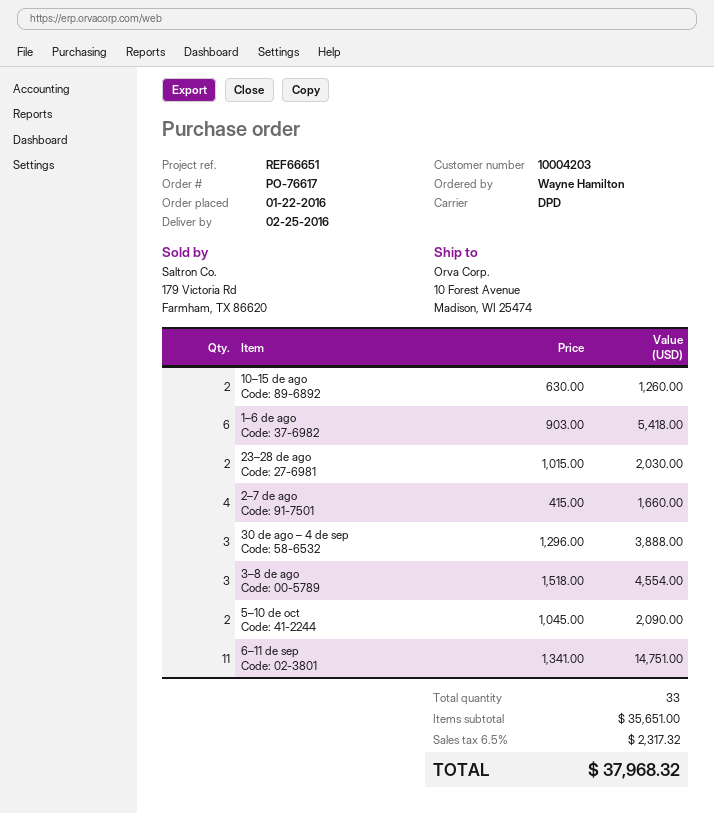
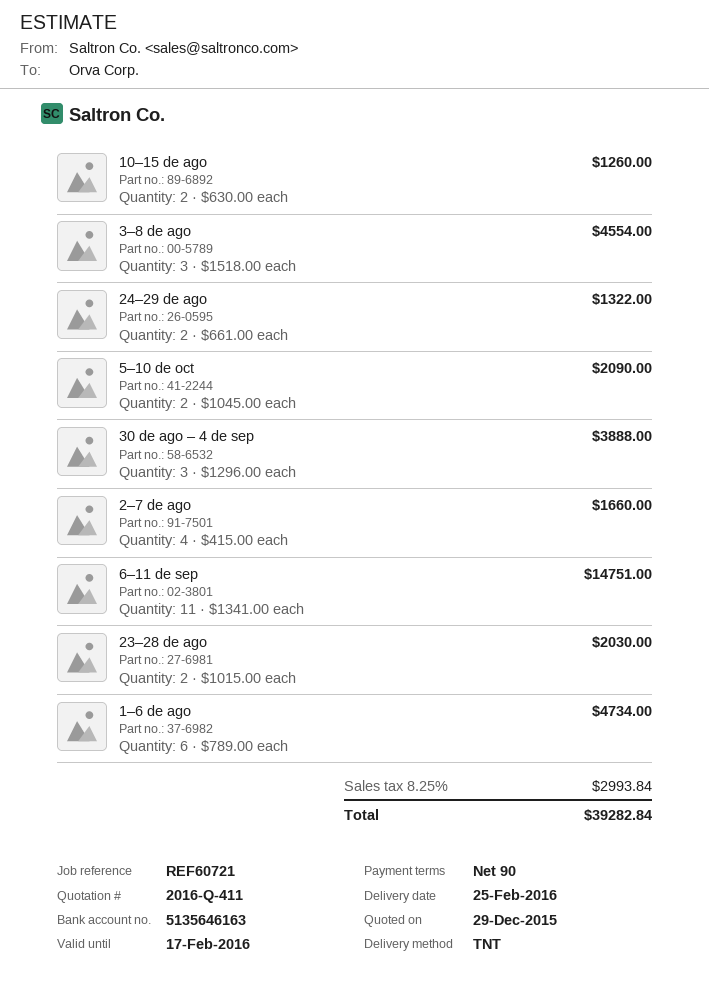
reference: REF66651 -> REF60721
shipping method: DPD -> TNT
1–6 de ago: 6 x 903.00 = 5418.00 -> 6 x 789.00 = 4734.00
24–29 de ago: none -> 2 x 661.00 = 1322.00
tax: 6.5% = 2317.32 -> 8.25% = 2993.84
total: 37968.32 -> 39282.84

